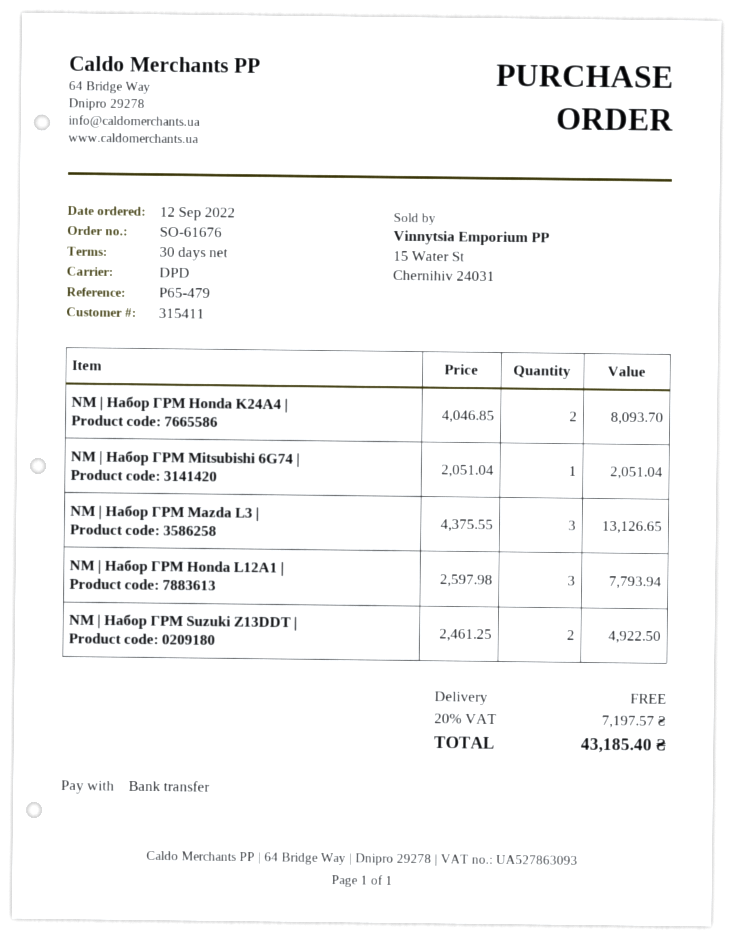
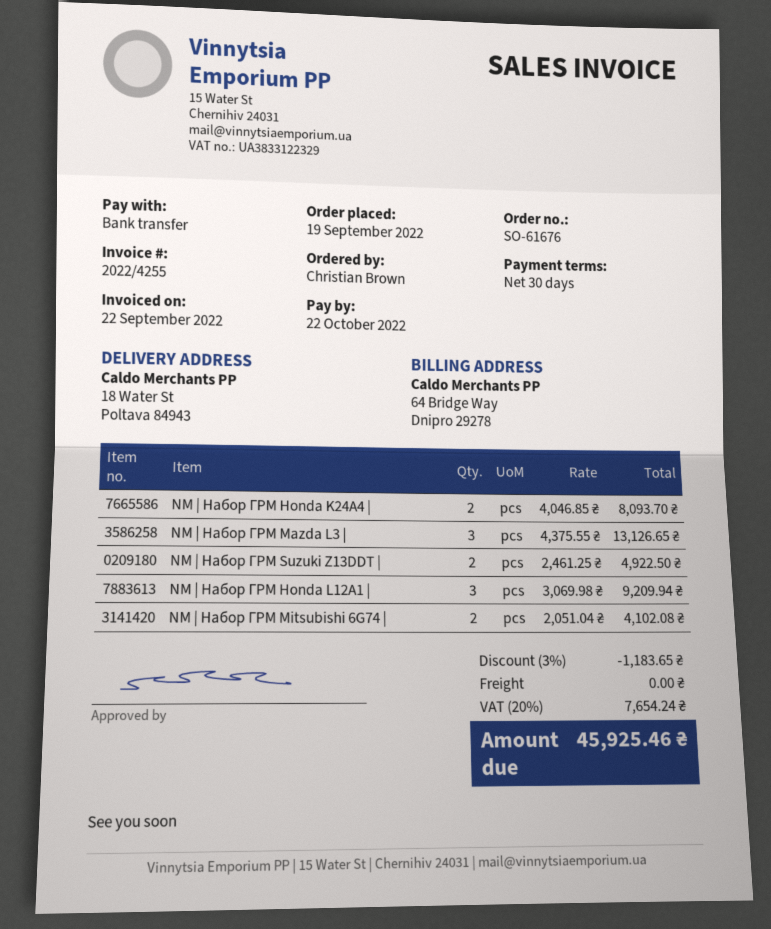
order date: 2022-09-12 -> 2022-09-19
NM | Набор ГРМ Mitsubishi 6G74 |: 1 x 2051.04 = 2051.04 -> 2 x 2051.04 = 4102.08
NM | Набор ГРМ Honda L12A1 |: 3 x 2597.98 = 7793.94 -> 3 x 3069.98 = 9209.94
discount: none -> 3% = 1183.65
tax: 20% = 7197.57 -> 20% = 7654.24
total: 43185.40 -> 45925.46

